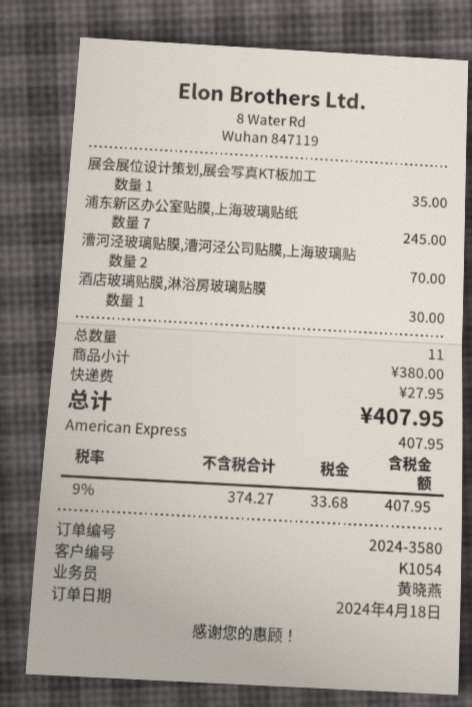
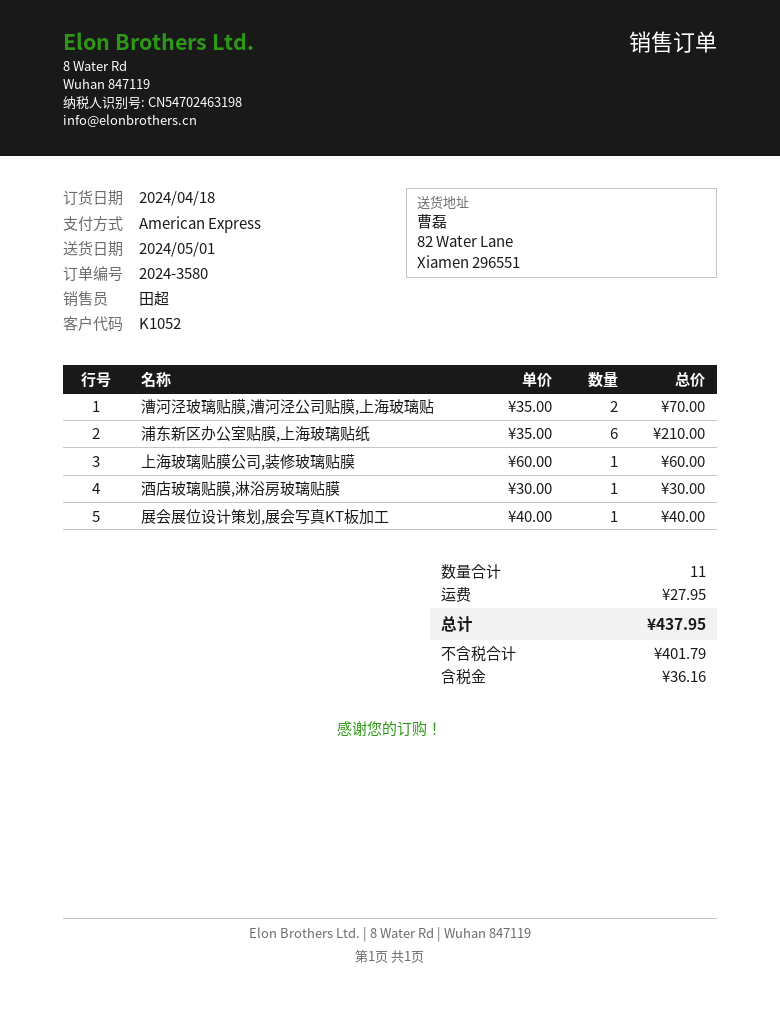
customer number: K1054 -> K1052
sales rep: 黄晓燕 -> 田超
展会展位设计策划,展会写真KT板加工: 1 for 35.00 -> 1 for 40.00
浦东新区办公室贴膜,上海玻璃贴纸: 7 for 245.00 -> 6 for 210.00
上海玻璃贴膜公司,装修玻璃贴膜: none -> 1 for 60.00
net: 374.27 -> 401.79
tax: 33.68 -> 36.16
total: 407.95 -> 437.95

